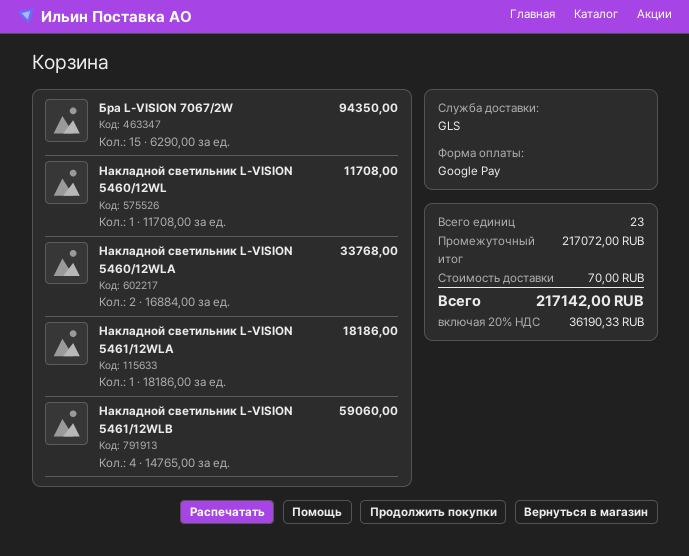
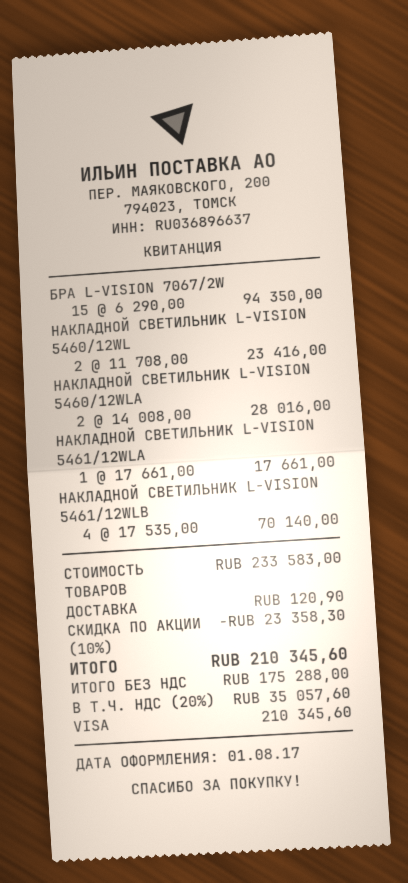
payment method: Google Pay -> Visa
Накладной светильник L-VISION 5460/12WL: 1 x 11708.00 = 11708.00 -> 2 x 11708.00 = 23416.00
Накладной светильник L-VISION 5460/12WLA: 2 x 16884.00 = 33768.00 -> 2 x 14008.00 = 28016.00
Накладной светильник L-VISION 5461/12WLA: 1 x 18186.00 = 18186.00 -> 1 x 17661.00 = 17661.00
Накладной светильник L-VISION 5461/12WLB: 4 x 14765.00 = 59060.00 -> 4 x 17535.00 = 70140.00
subtotal: 217072.00 -> 233583.00
discount: none -> 10% = 23358.30
shipping: 70.00 -> 120.90
tax: 20% = 36190.33 -> 20% = 35057.60
total: 217142.00 -> 210345.60

